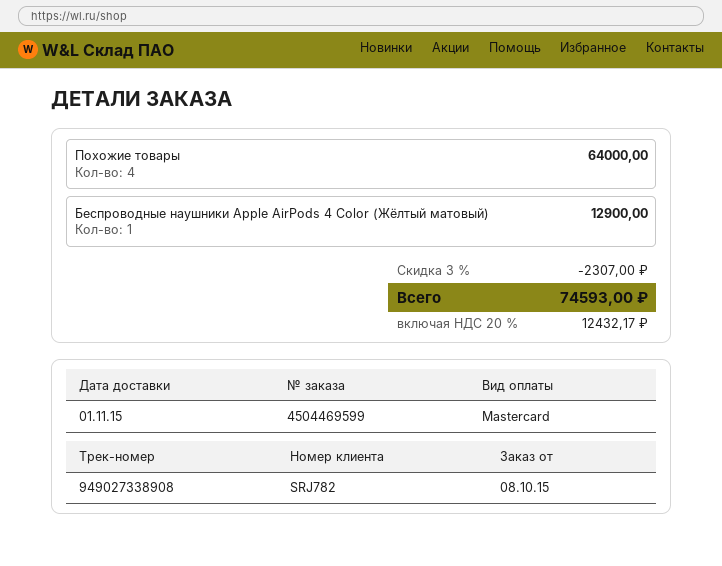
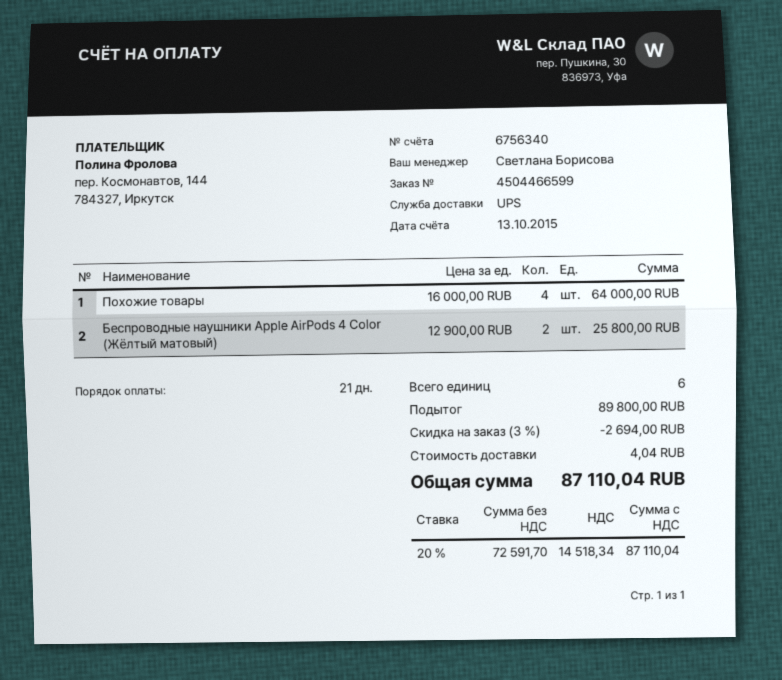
order number: 4504469599 -> 4504466599
Беспроводные наушники Apple AirPods 4 Color (Жёлтый матовый): 1 for 12900.00 -> 2 for 25800.00
discount: 3% = 2307.00 -> 3% = 2694.00
shipping: none -> 4.04
tax: 20% = 12432.17 -> 20% = 14518.34
total: 74593.00 -> 87110.04

